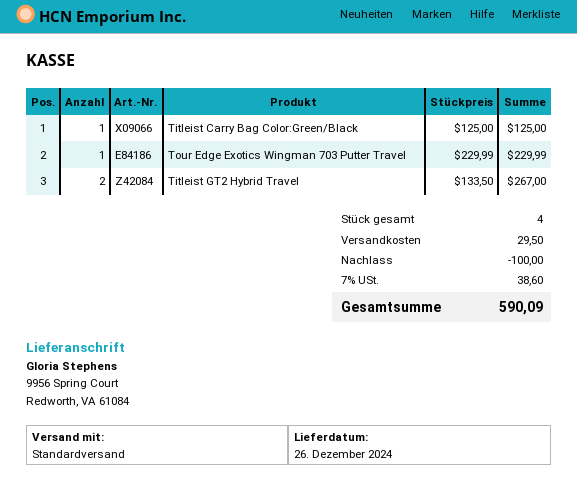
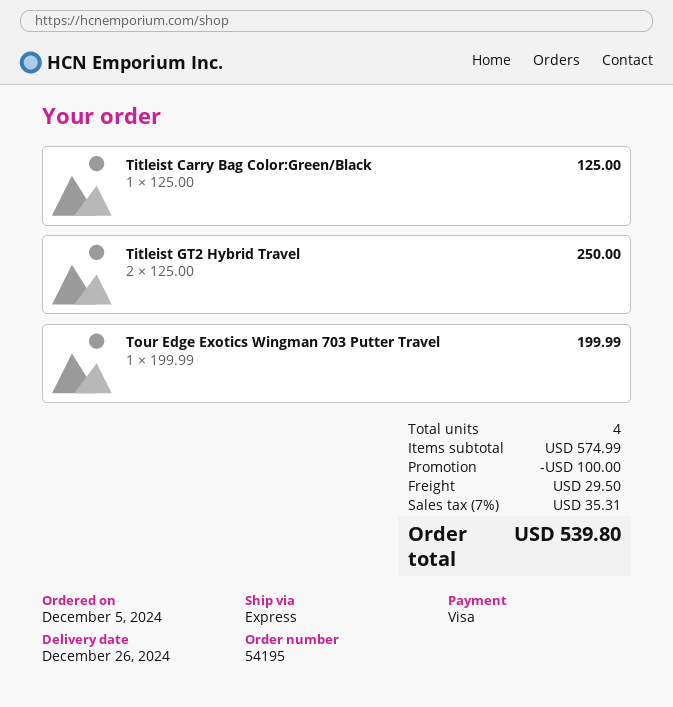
shipping method: standard -> express
Tour Edge Exotics Wingman 703 Putter Travel: 1 x 229.99 = 229.99 -> 1 x 199.99 = 199.99
Titleist GT2 Hybrid Travel: 2 x 133.50 = 267.00 -> 2 x 125.00 = 250.00
tax: 7% = 38.60 -> 7% = 35.31
total: 590.09 -> 539.80

